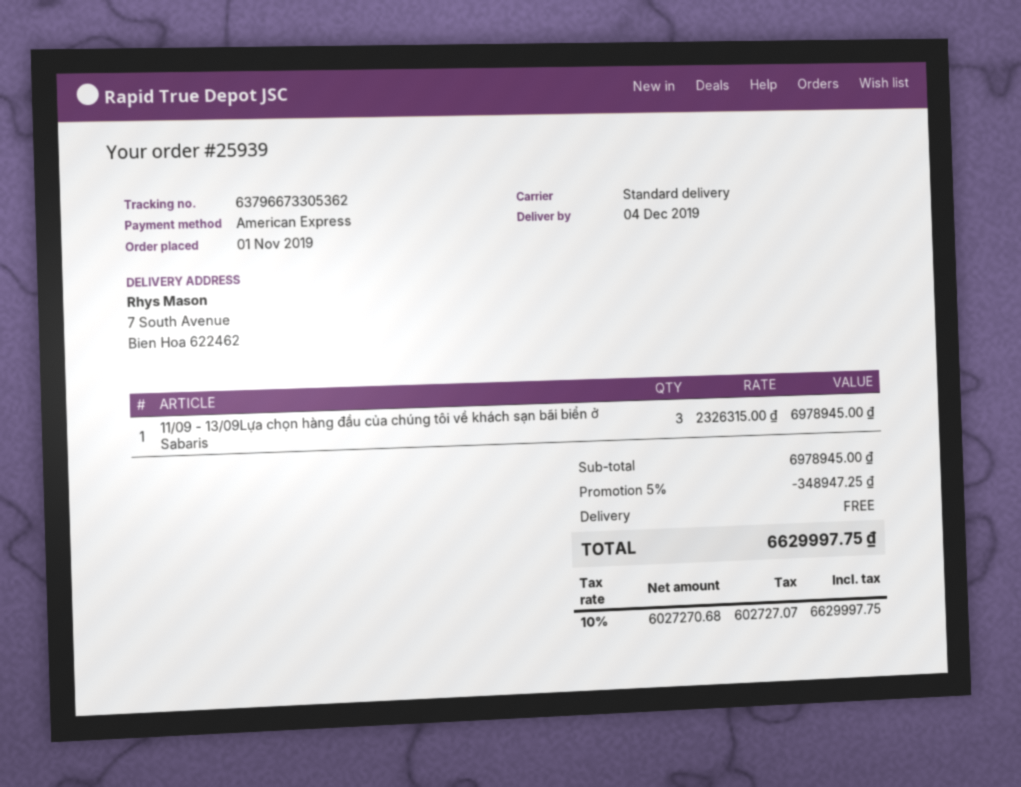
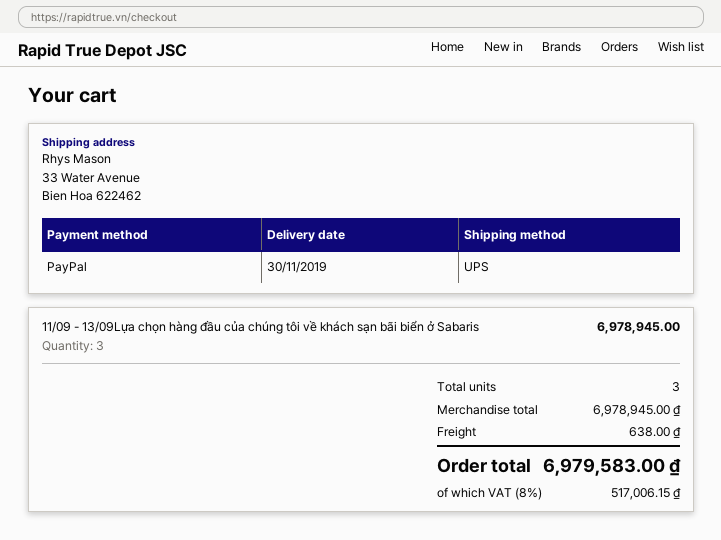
delivery date: 2019-12-04 -> 2019-11-30
payment method: American Express -> PayPal
shipping method: standard -> UPS
ship to: 7 South Avenue, Bien Hoa 622462 -> 33 Water Avenue, Bien Hoa 622462
discount: 5% = 348947.25 -> none
shipping: 0.00 -> 638.00
tax: 10% = 602727.07 -> 8% = 517006.15
total: 6629997.75 -> 6979583.00

